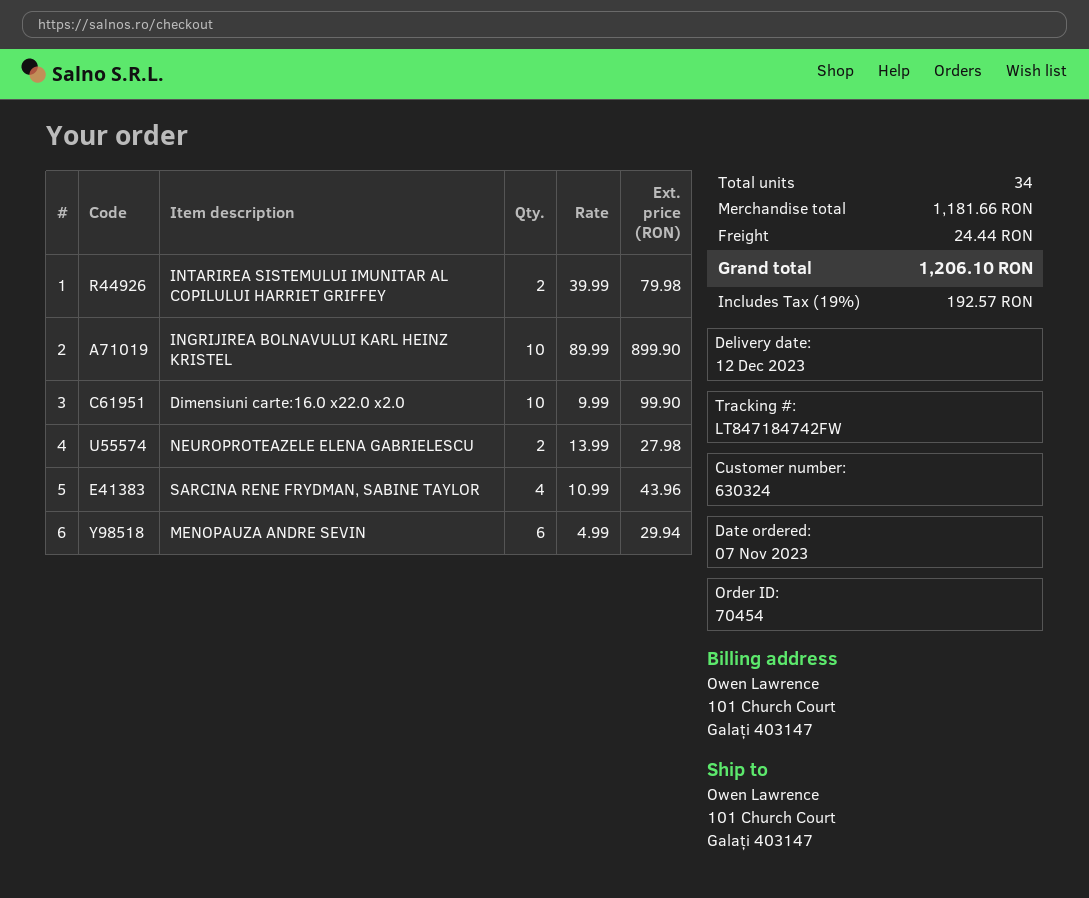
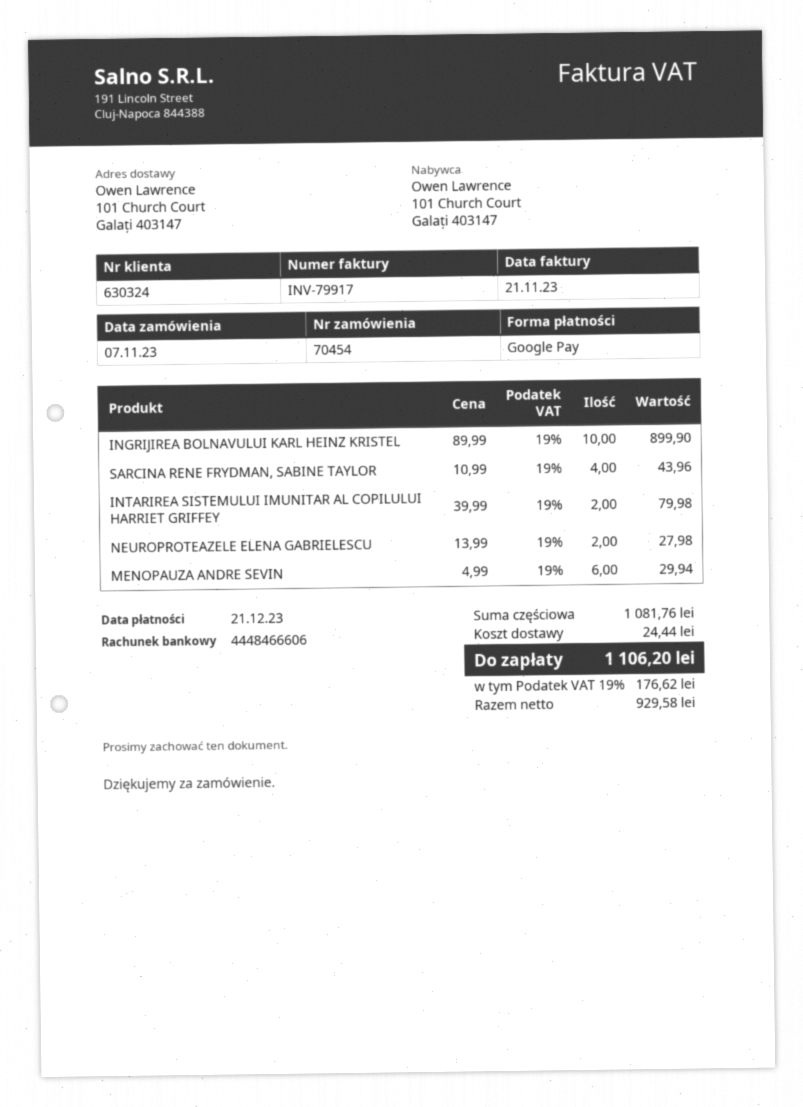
Dimensiuni carte:16.0 x22.0 x2.0: 10 x 9.99 = 99.90 -> none
subtotal: 1181.66 -> 1081.76
tax: 19% = 192.57 -> 19% = 176.62
total: 1206.10 -> 1106.20

